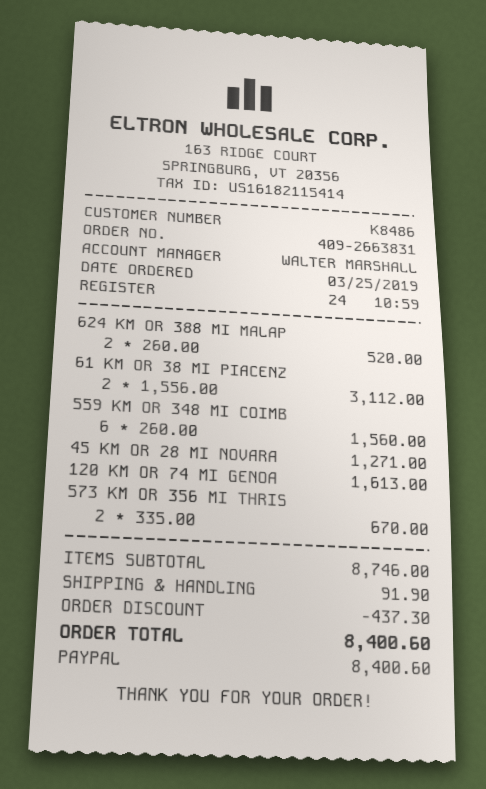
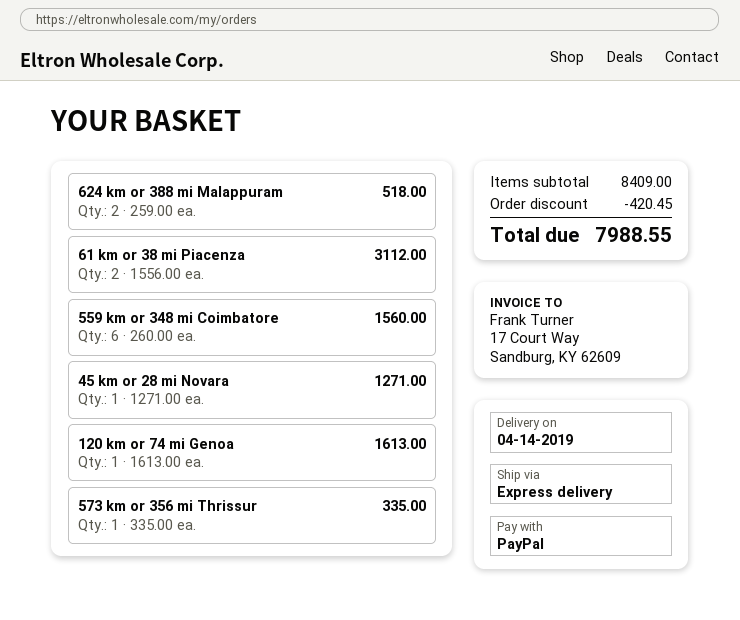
624 KM OR 388 MI MALAP: 2 x 260.00 = 520.00 -> 2 x 259.00 = 518.00
573 KM OR 356 MI THRIS: 2 x 335.00 = 670.00 -> 1 x 335.00 = 335.00
subtotal: 8746.00 -> 8409.00
discount: 437.30 -> 420.45
shipping: 91.90 -> none
total: 8400.60 -> 7988.55

